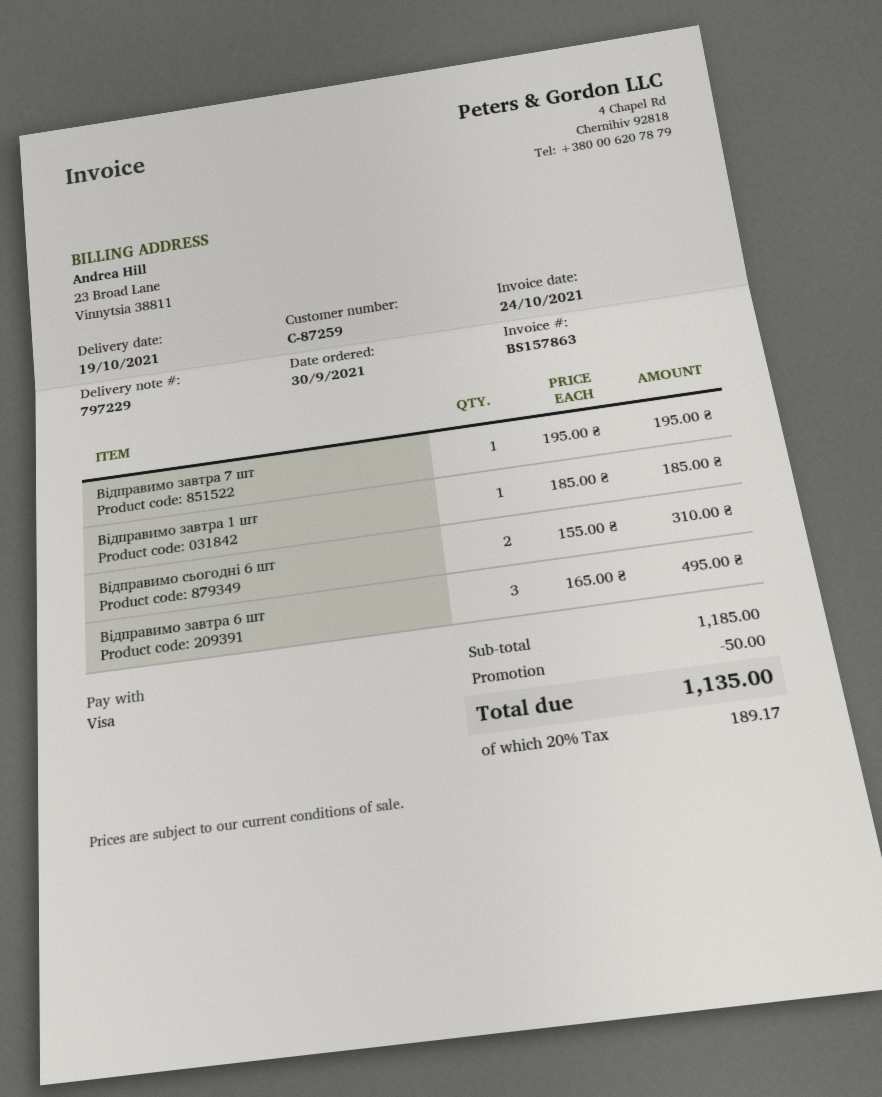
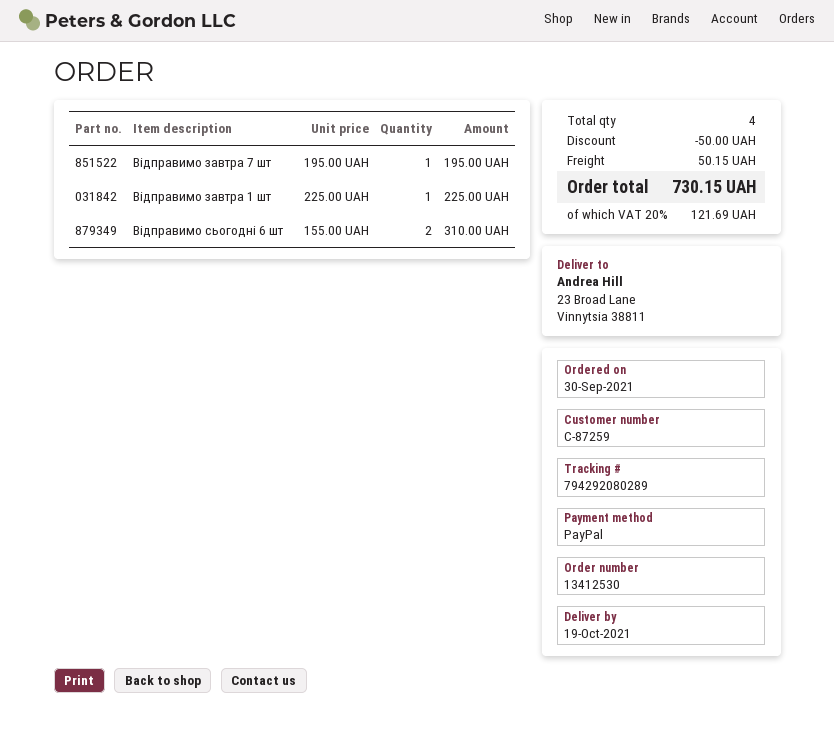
payment method: Visa -> PayPal
Відправимо завтра 1 шт: 1 x 185.00 = 185.00 -> 1 x 225.00 = 225.00
Відправимо завтра 6 шт: 3 x 165.00 = 495.00 -> none
shipping: none -> 50.15
tax: 20% = 189.17 -> 20% = 121.69
total: 1135.00 -> 730.15

